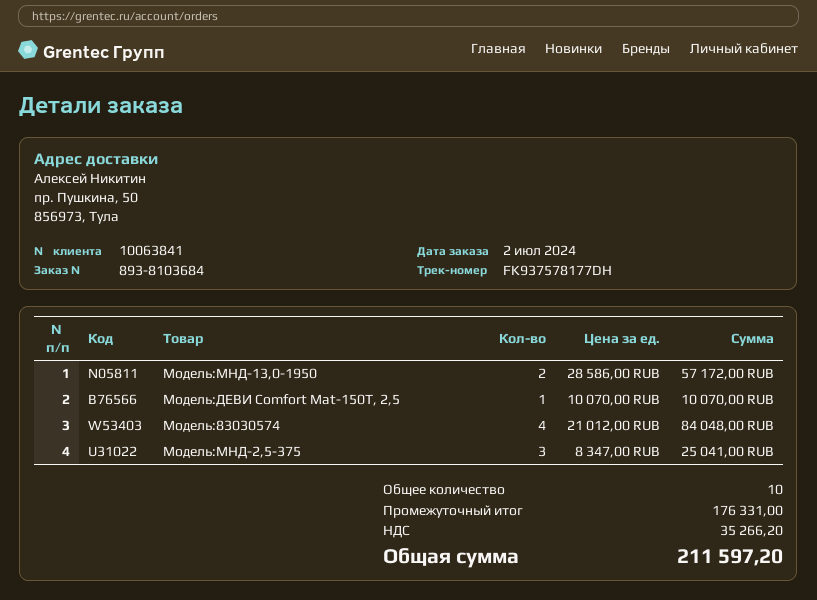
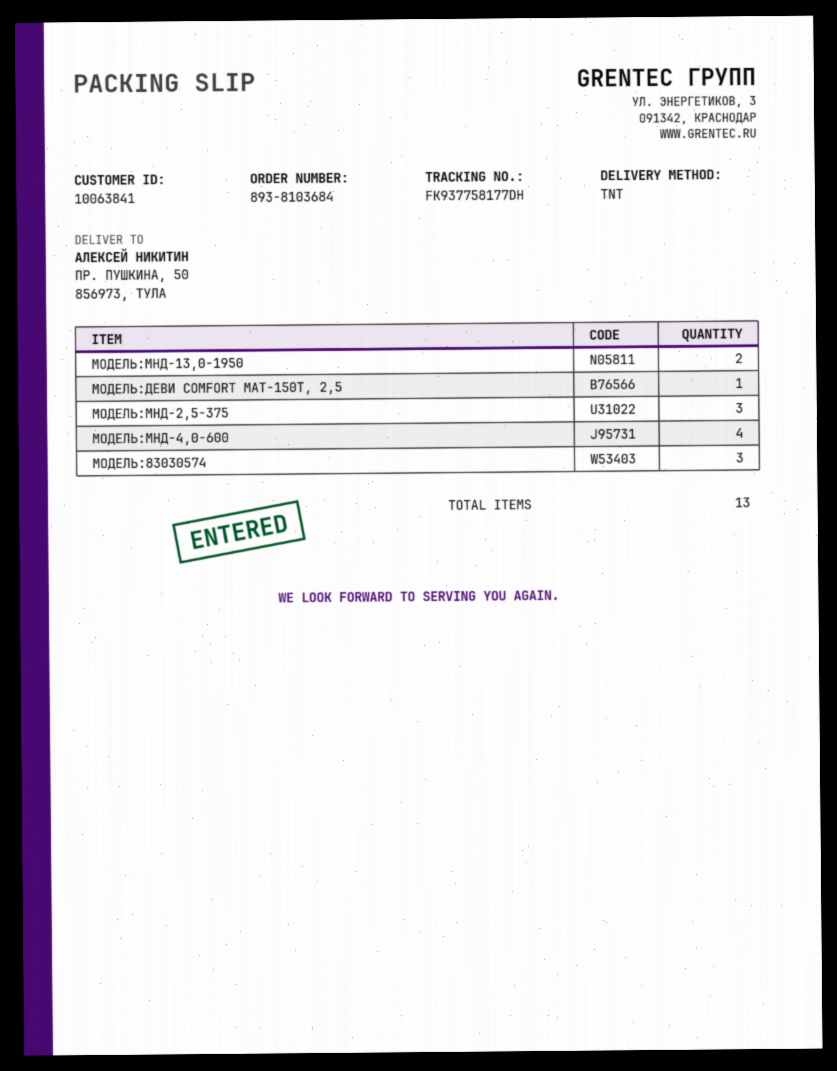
tracking number: FK937578177DH -> FK937758177DH
Модель:83030574: 4 -> 3
МОДЕЛЬ:МНД-4,0-600: none -> 4
total quantity: 10 -> 13

